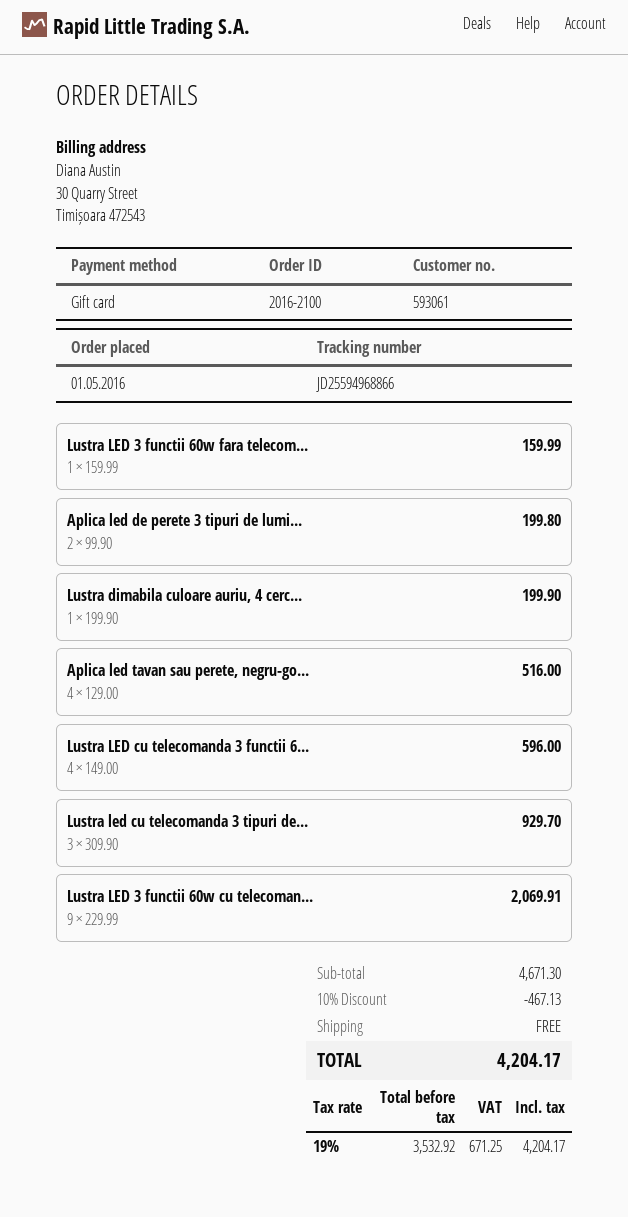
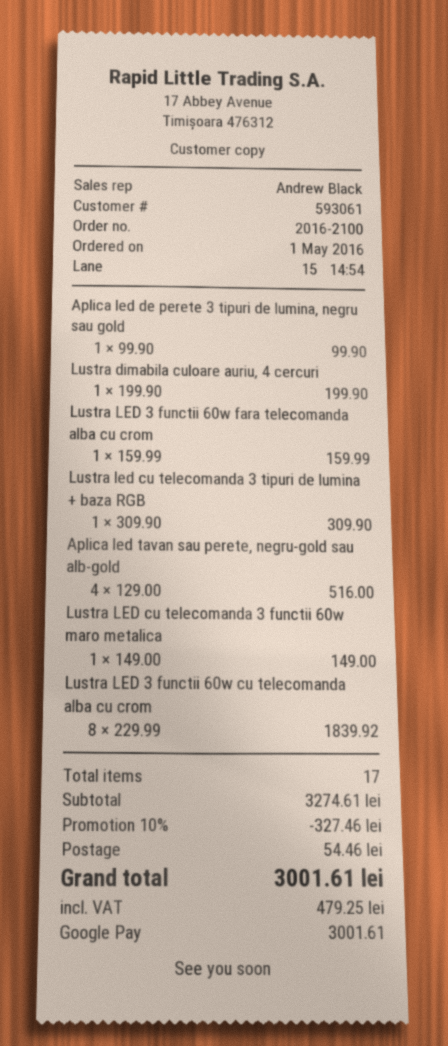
payment method: gift card -> Google Pay
Aplica led de perete 3 tipuri de lumi...: 2 x 99.90 = 199.80 -> 1 x 99.90 = 99.90
Lustra LED cu telecomanda 3 functii 6...: 4 x 149.00 = 596.00 -> 1 x 149.00 = 149.00
Lustra led cu telecomanda 3 tipuri de...: 3 x 309.90 = 929.70 -> 1 x 309.90 = 309.90
Lustra LED 3 functii 60w cu telecoman...: 9 x 229.99 = 2069.91 -> 8 x 229.99 = 1839.92
subtotal: 4671.30 -> 3274.61
discount: 10% = 467.13 -> 10% = 327.46
shipping: 0.00 -> 54.46
tax: 671.25 -> 479.25
total: 4204.17 -> 3001.61

